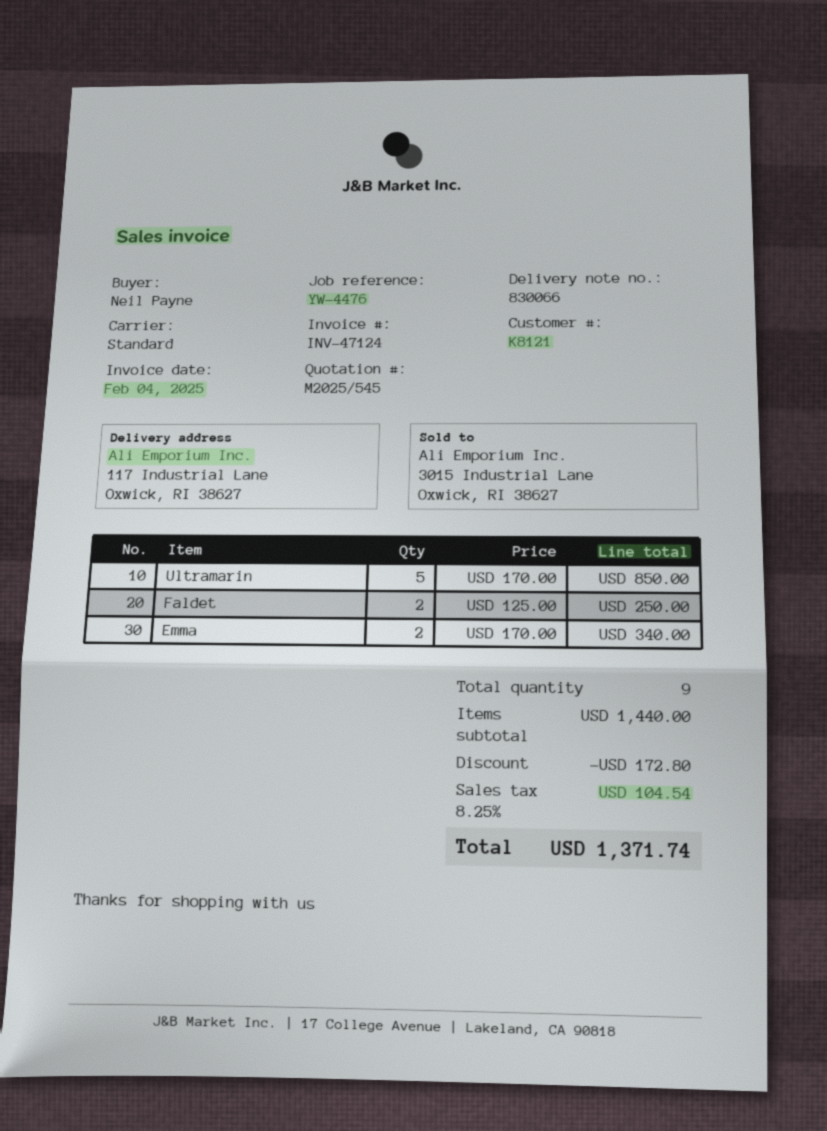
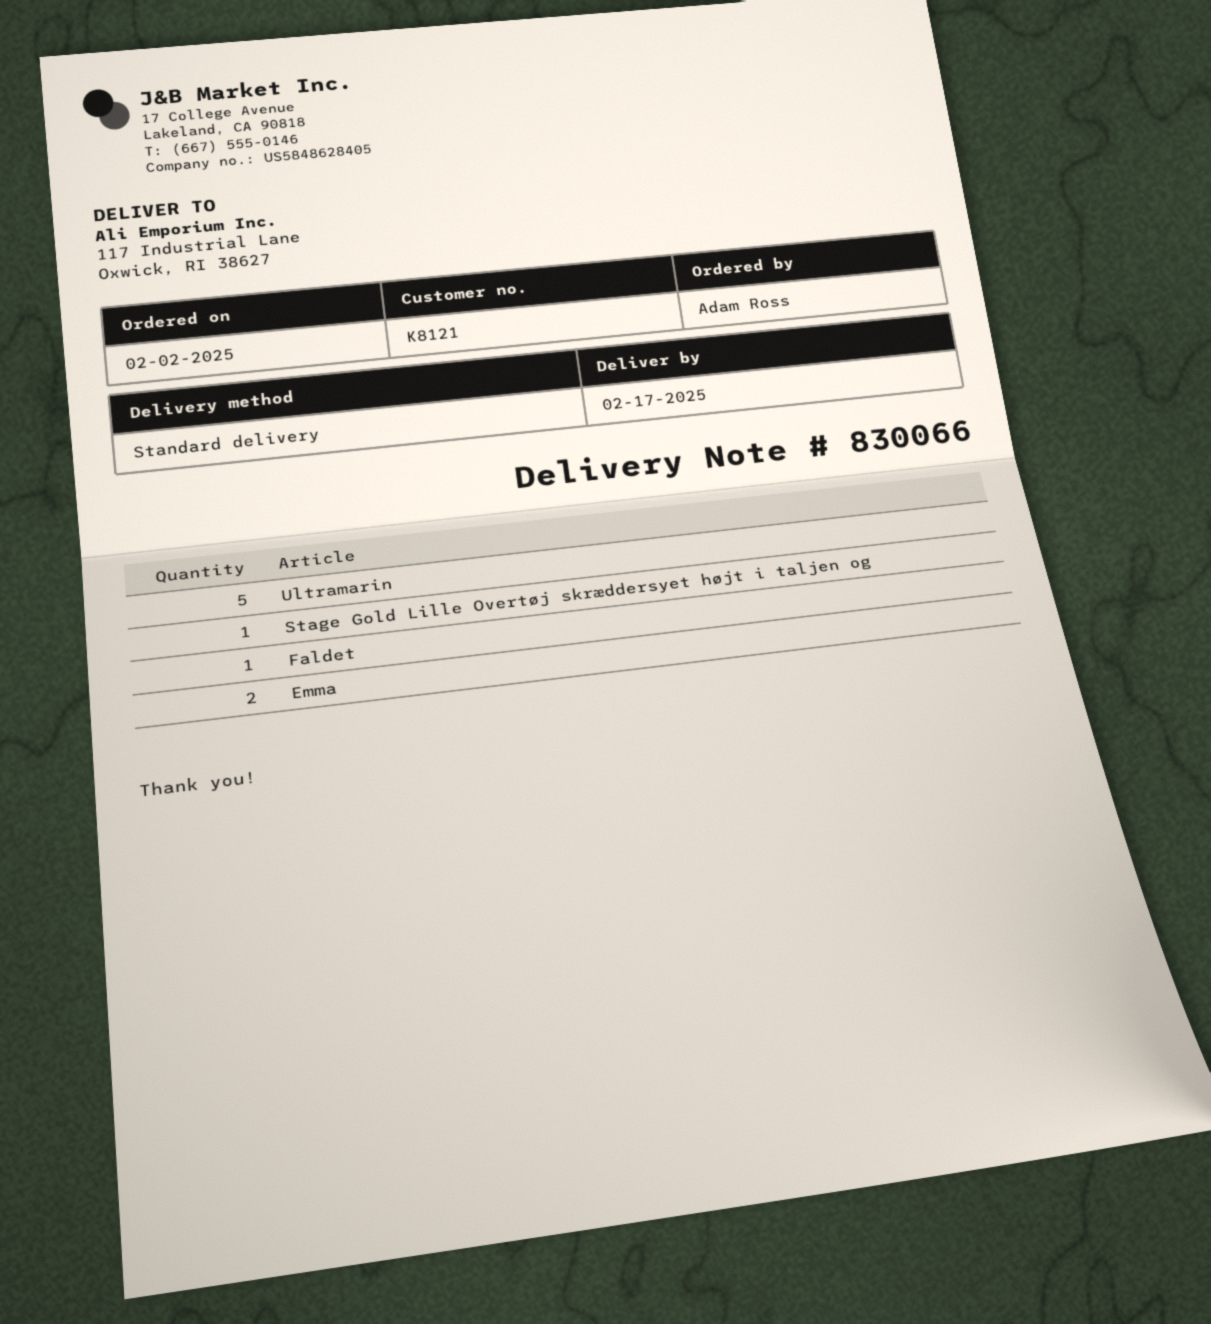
ordered by: Neil Payne -> Adam Ross
Faldet: 2 -> 1
Stage Gold Lille Overtøj skræddersyet højt i taljen og: none -> 1

